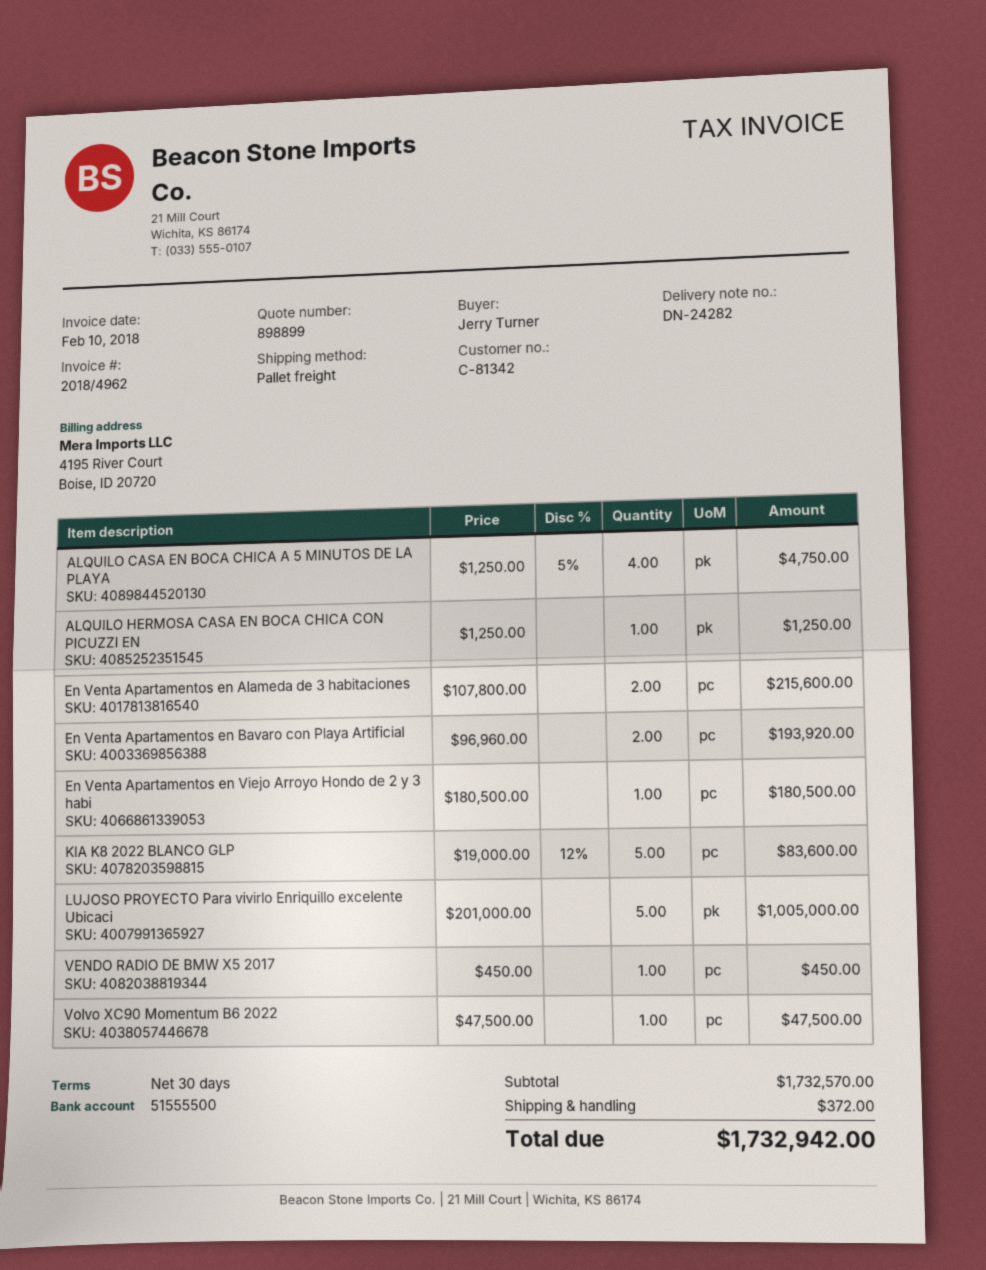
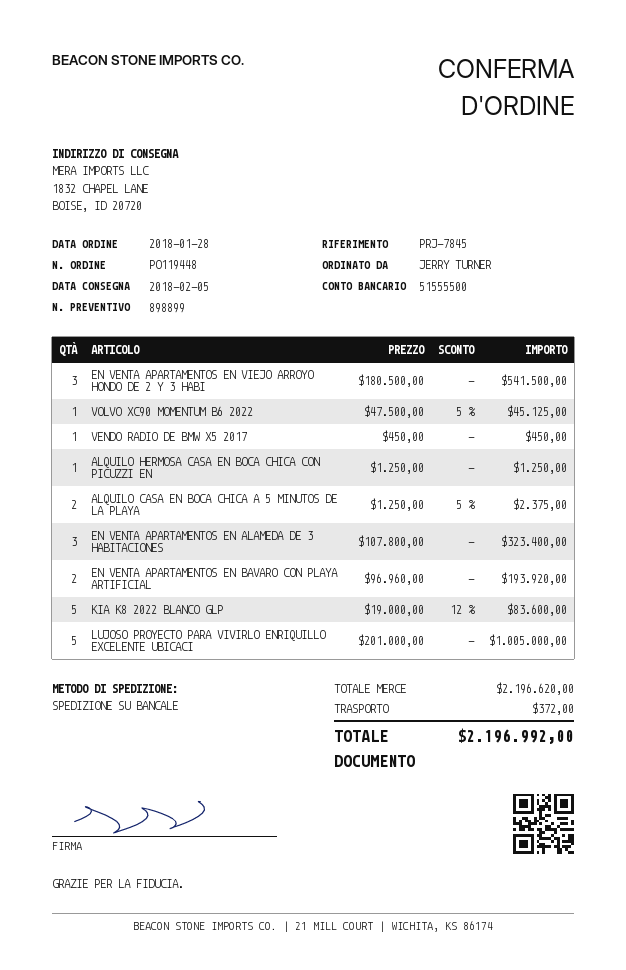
ALQUILO CASA EN BOCA CHICA A 5 MINUTOS DE LA PLAYA: 4 x 1250.00 - 5% = 4750.00 -> 2 x 1250.00 - 5% = 2375.00
En Venta Apartamentos en Alameda de 3 habitaciones: 2 x 107800.00 = 215600.00 -> 3 x 107800.00 = 323400.00
En Venta Apartamentos en Viejo Arroyo Hondo de 2 y 3 habi: 1 x 180500.00 = 180500.00 -> 3 x 180500.00 = 541500.00
Volvo XC90 Momentum B6 2022: 1 x 47500.00 = 47500.00 -> 1 x 47500.00 - 5% = 45125.00
subtotal: 1732570.00 -> 2196620.00
total: 1732942.00 -> 2196992.00

